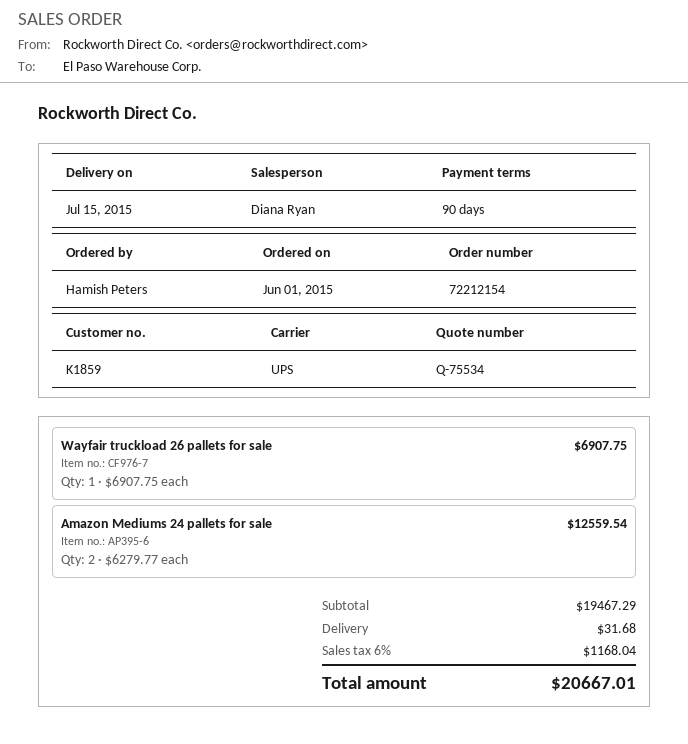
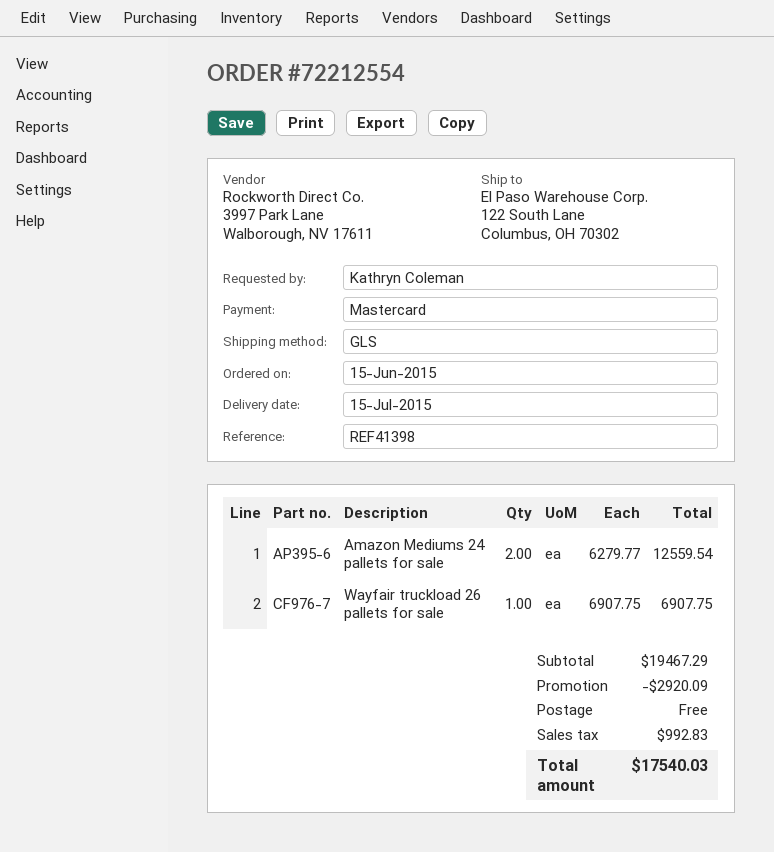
order number: 72212154 -> 72212554
order date: 2015-06-01 -> 2015-06-15
ordered by: Hamish Peters -> Kathryn Coleman
shipping method: UPS -> GLS
discount: none -> 2920.09
shipping: 31.68 -> 0.00
tax: 1168.04 -> 992.83
total: 20667.01 -> 17540.03

